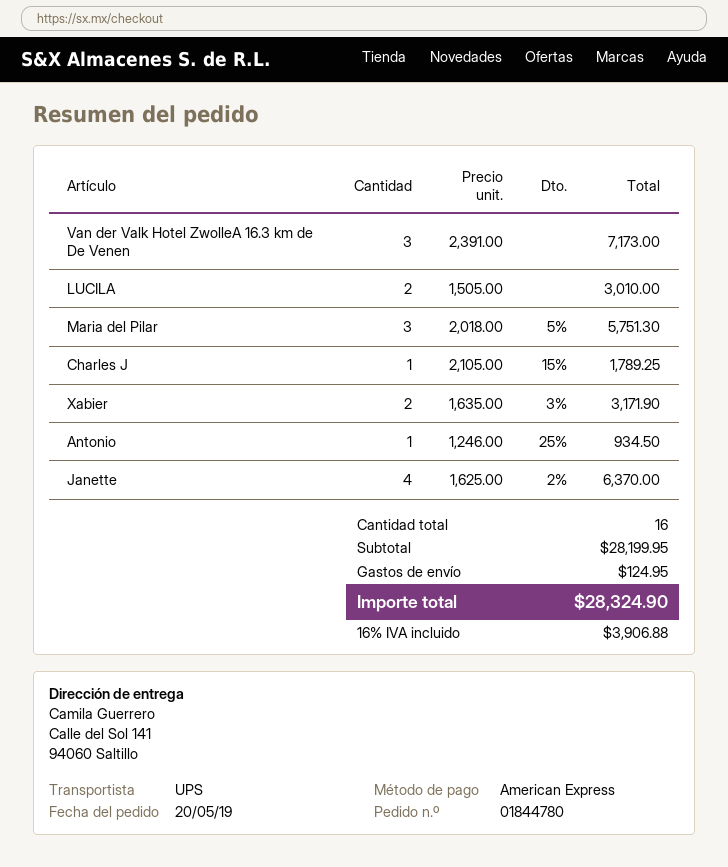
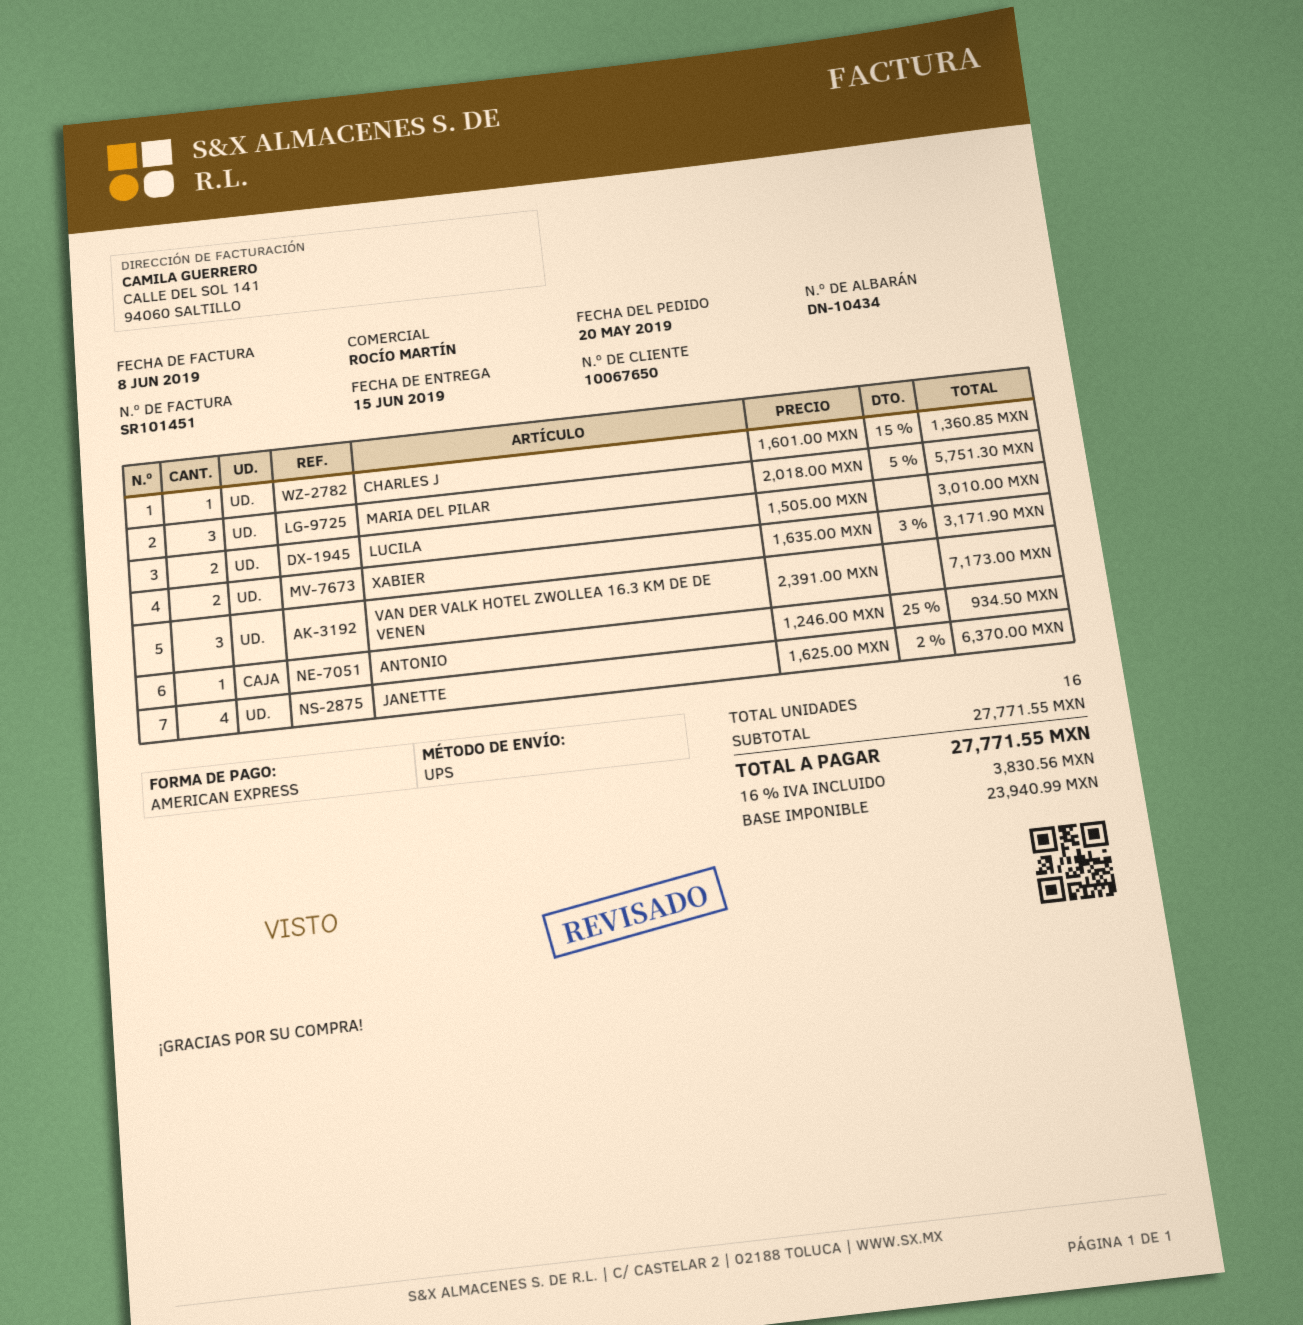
Charles J: 1 x 2105.00 - 15% = 1789.25 -> 1 x 1601.00 - 15% = 1360.85
subtotal: 28199.95 -> 27771.55
shipping: 124.95 -> none
tax: 16% = 3906.88 -> 16% = 3830.56
total: 28324.90 -> 27771.55

